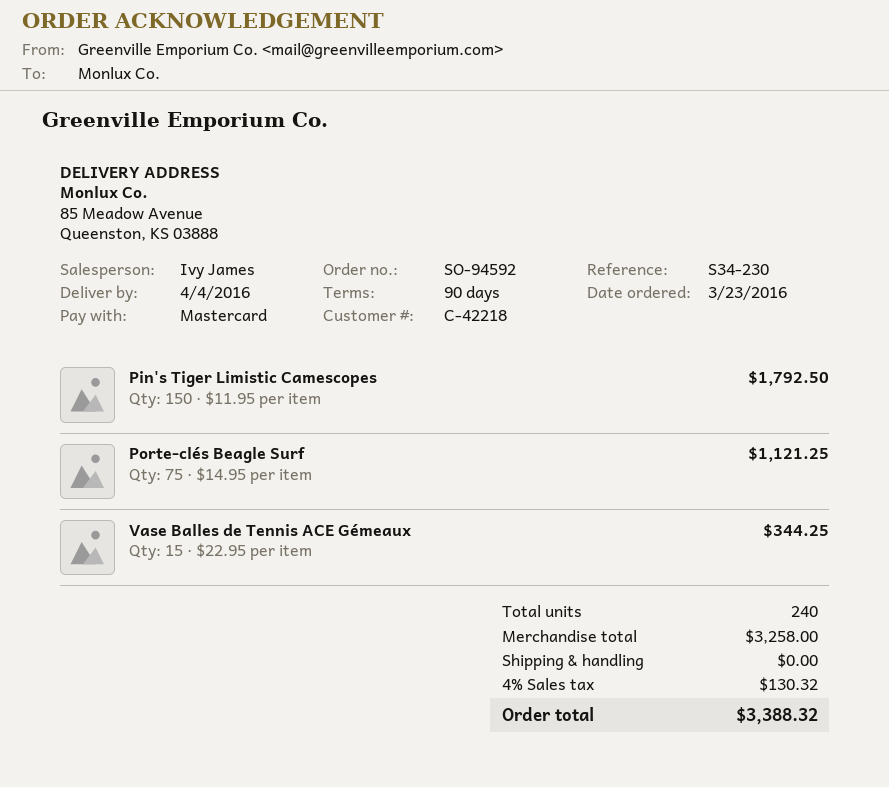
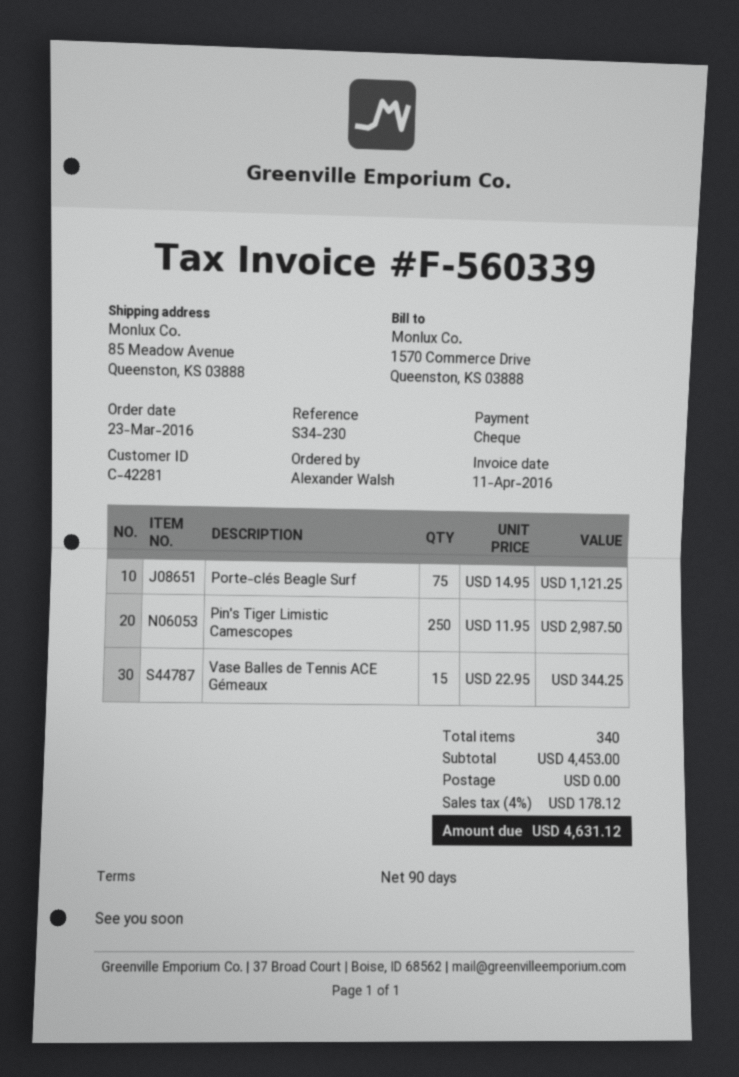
customer number: C-42218 -> C-42281
payment method: Mastercard -> cheque
Pin's Tiger Limistic Camescopes: 150 x 11.95 = 1792.50 -> 250 x 11.95 = 2987.50
total quantity: 240 -> 340
subtotal: 3258.00 -> 4453.00
tax: 4% = 130.32 -> 4% = 178.12
total: 3388.32 -> 4631.12

